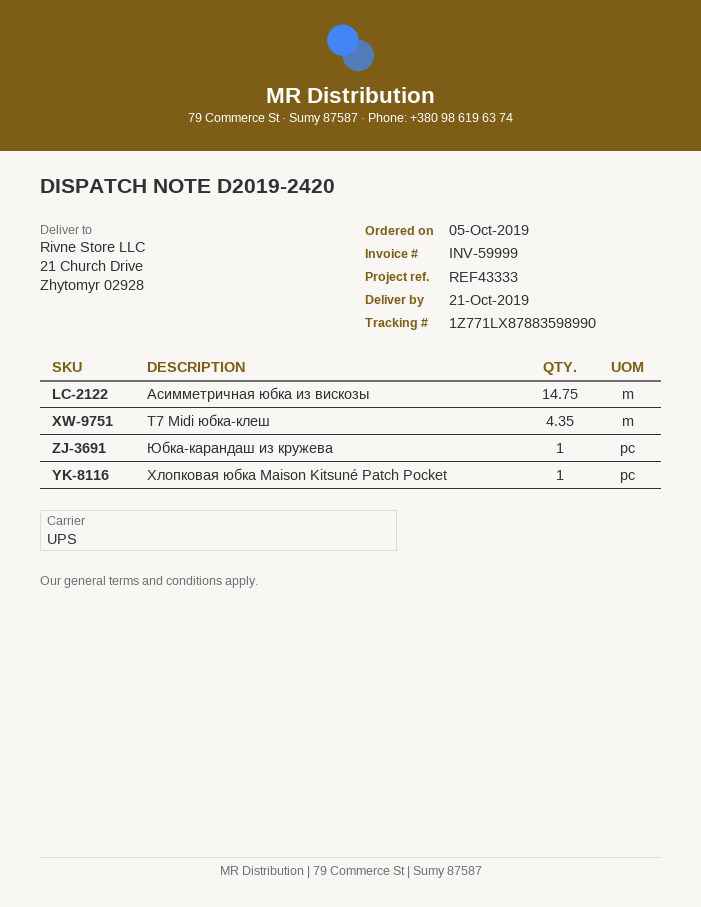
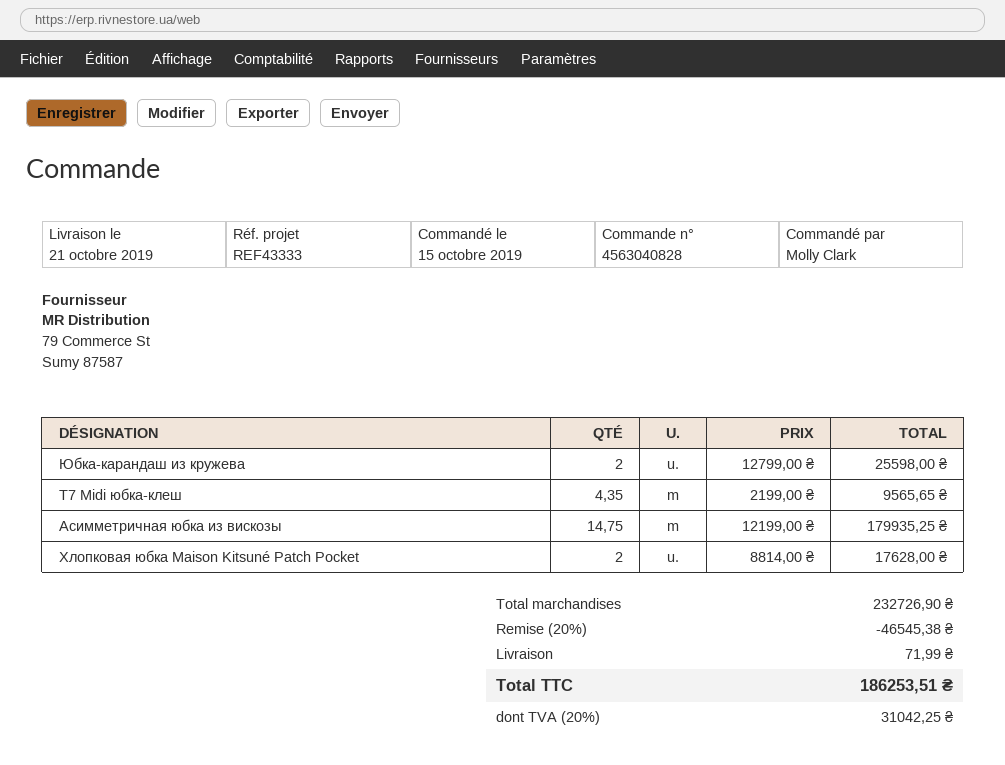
order date: 2019-10-05 -> 2019-10-15
Юбка-карандаш из кружева: 1 -> 2
Хлопковая юбка Maison Kitsuné Patch Pocket: 1 -> 2

